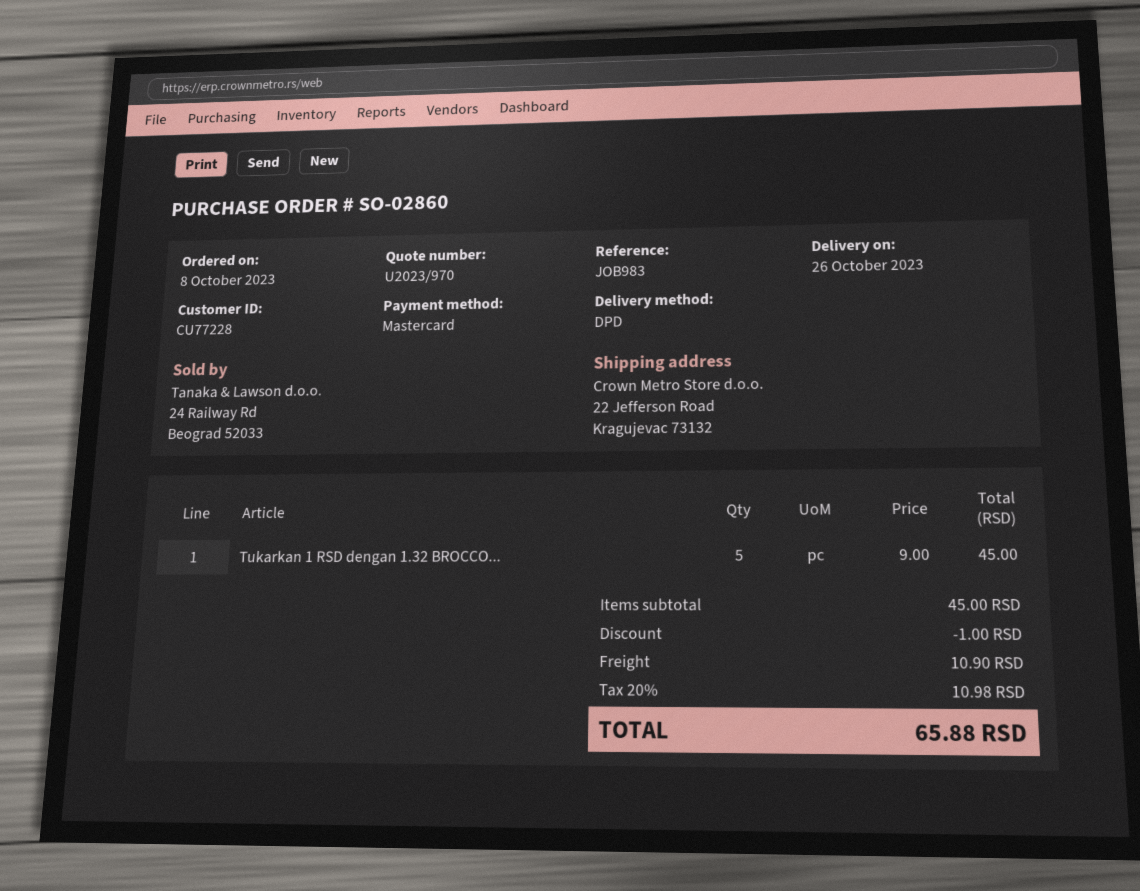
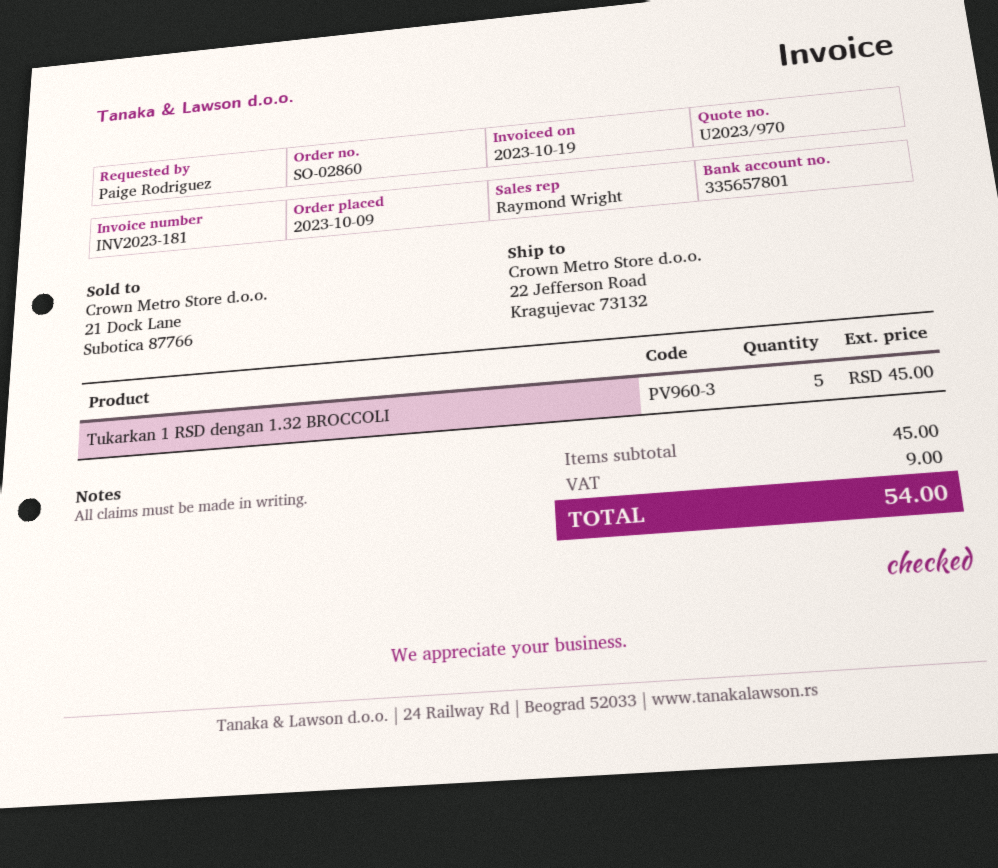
order date: 2023-10-08 -> 2023-10-09
discount: 1.00 -> none
shipping: 10.90 -> none
tax: 10.98 -> 9.00
total: 65.88 -> 54.00

